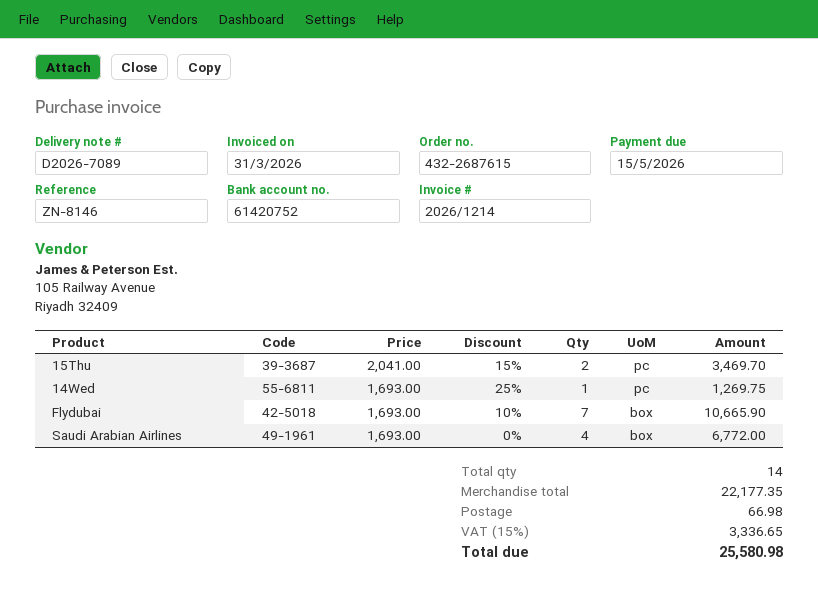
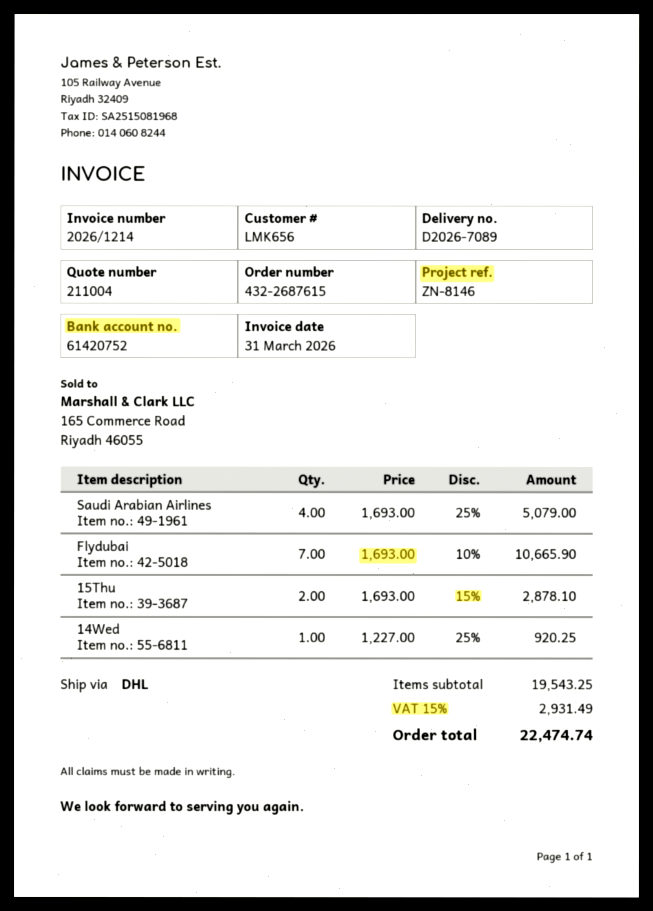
15Thu: 2 x 2041.00 - 15% = 3469.70 -> 2 x 1693.00 - 15% = 2878.10
14Wed: 1 x 1693.00 - 25% = 1269.75 -> 1 x 1227.00 - 25% = 920.25
Saudi Arabian Airlines: 4 x 1693.00 = 6772.00 -> 4 x 1693.00 - 25% = 5079.00
subtotal: 22177.35 -> 19543.25
shipping: 66.98 -> none
tax: 15% = 3336.65 -> 15% = 2931.49
total: 25580.98 -> 22474.74

